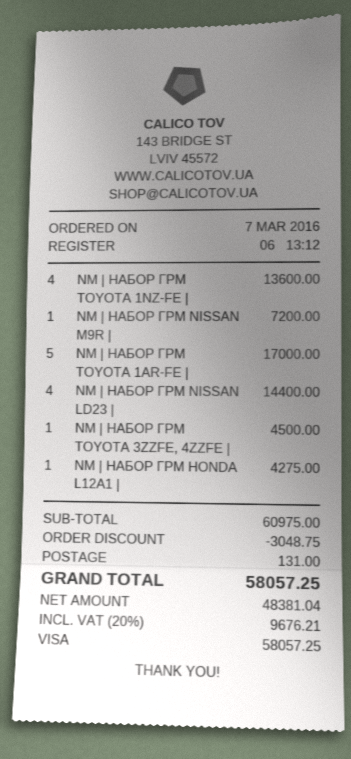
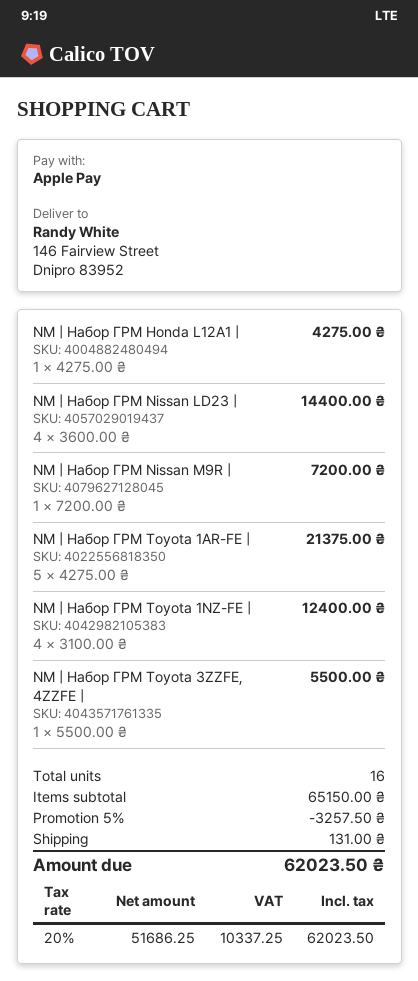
payment method: Visa -> Apple Pay
NM | НАБОР ГРМ TOYOTA 1NZ-FE |: 4 for 13600.00 -> 4 for 12400.00
NM | НАБОР ГРМ TOYOTA 1AR-FE |: 5 for 17000.00 -> 5 for 21375.00
NM | НАБОР ГРМ TOYOTA 3ZZFE, 4ZZFE |: 1 for 4500.00 -> 1 for 5500.00
subtotal: 60975.00 -> 65150.00
discount: 3048.75 -> 3257.50
net: 48381.04 -> 51686.25
tax: 20% = 9676.21 -> 20% = 10337.25
total: 58057.25 -> 62023.50

